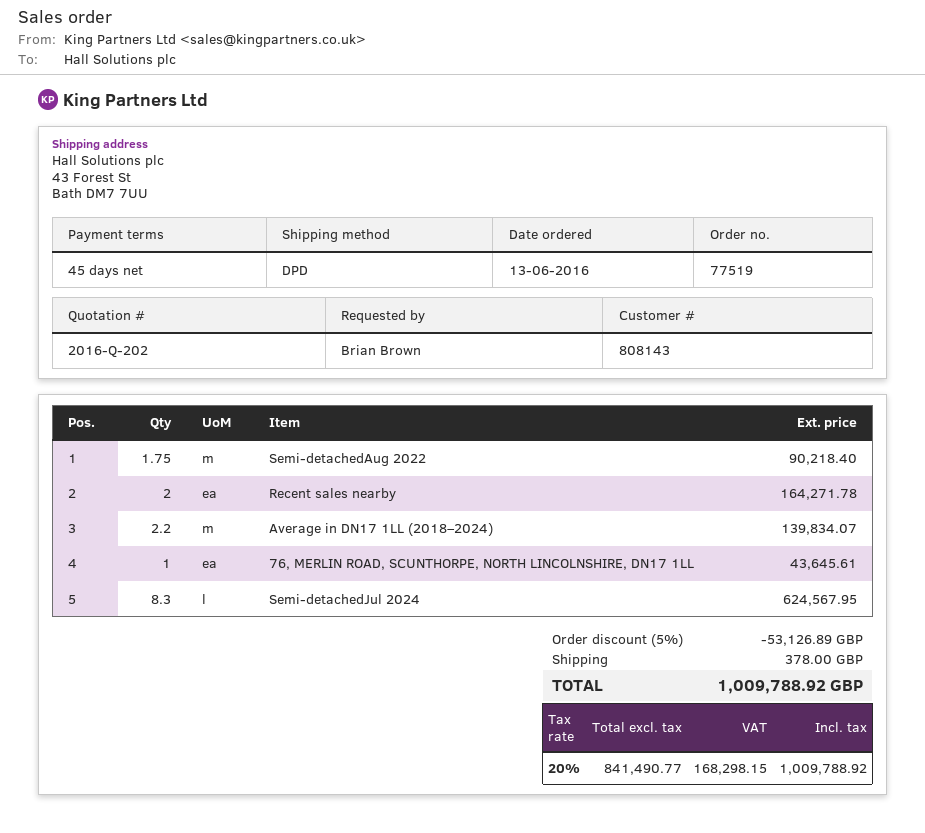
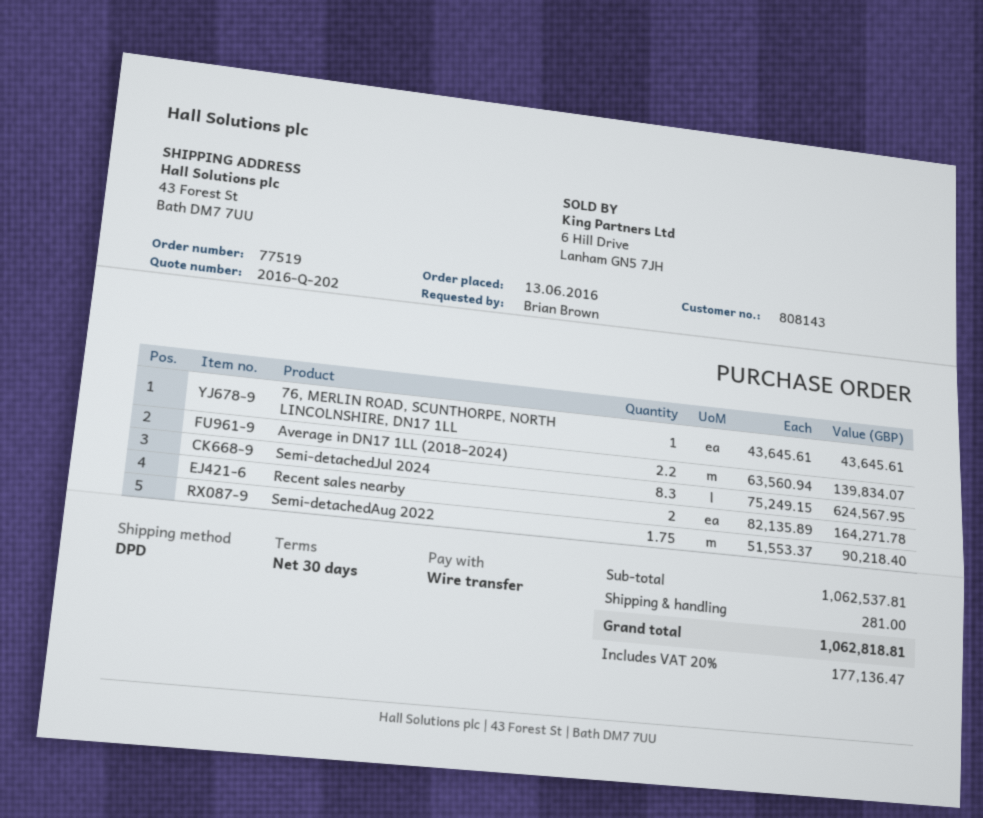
payment terms: 45 days -> 30 days
discount: 5% = 53126.89 -> none
shipping: 378.00 -> 281.00
tax: 20% = 168298.15 -> 20% = 177136.47
total: 1009788.92 -> 1062818.81

